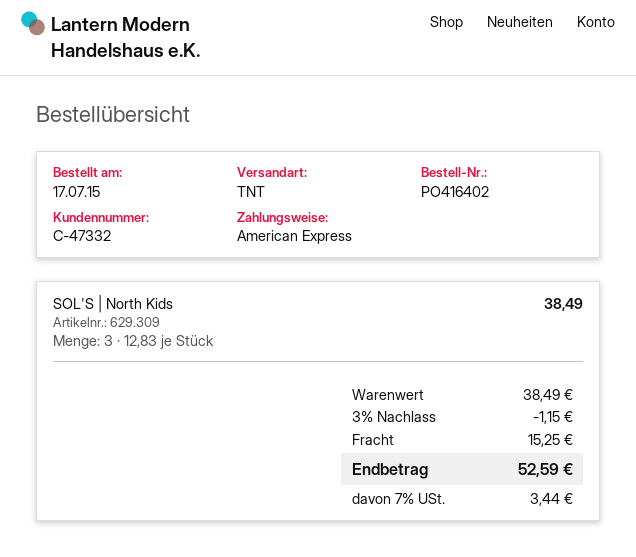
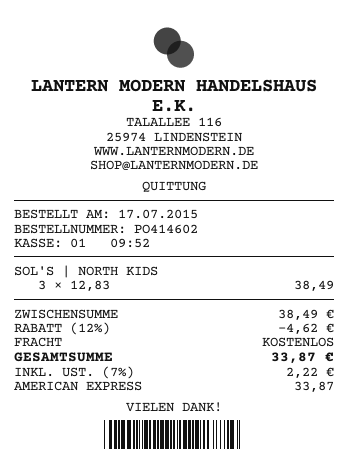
order number: PO416402 -> PO414602
discount: 3% = 1.15 -> 12% = 4.62
shipping: 15.25 -> 0.00
tax: 7% = 3.44 -> 7% = 2.22
total: 52.59 -> 33.87

